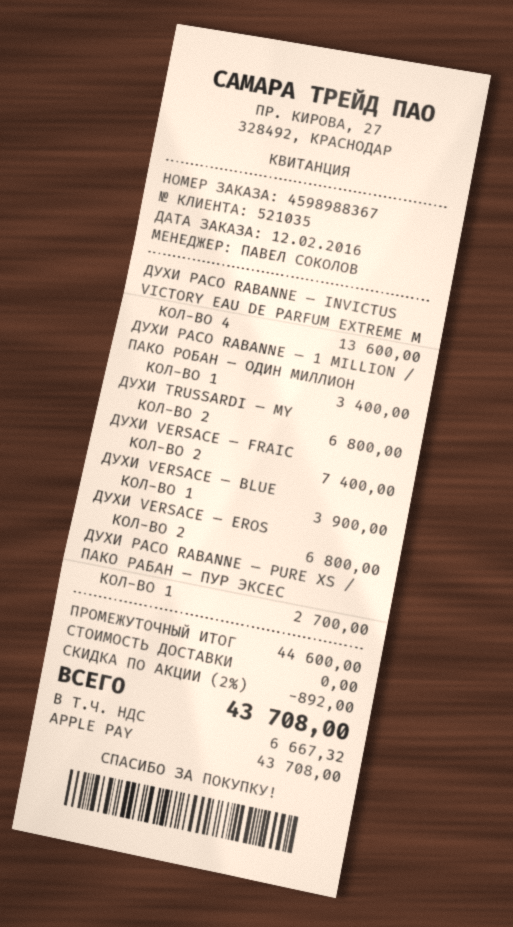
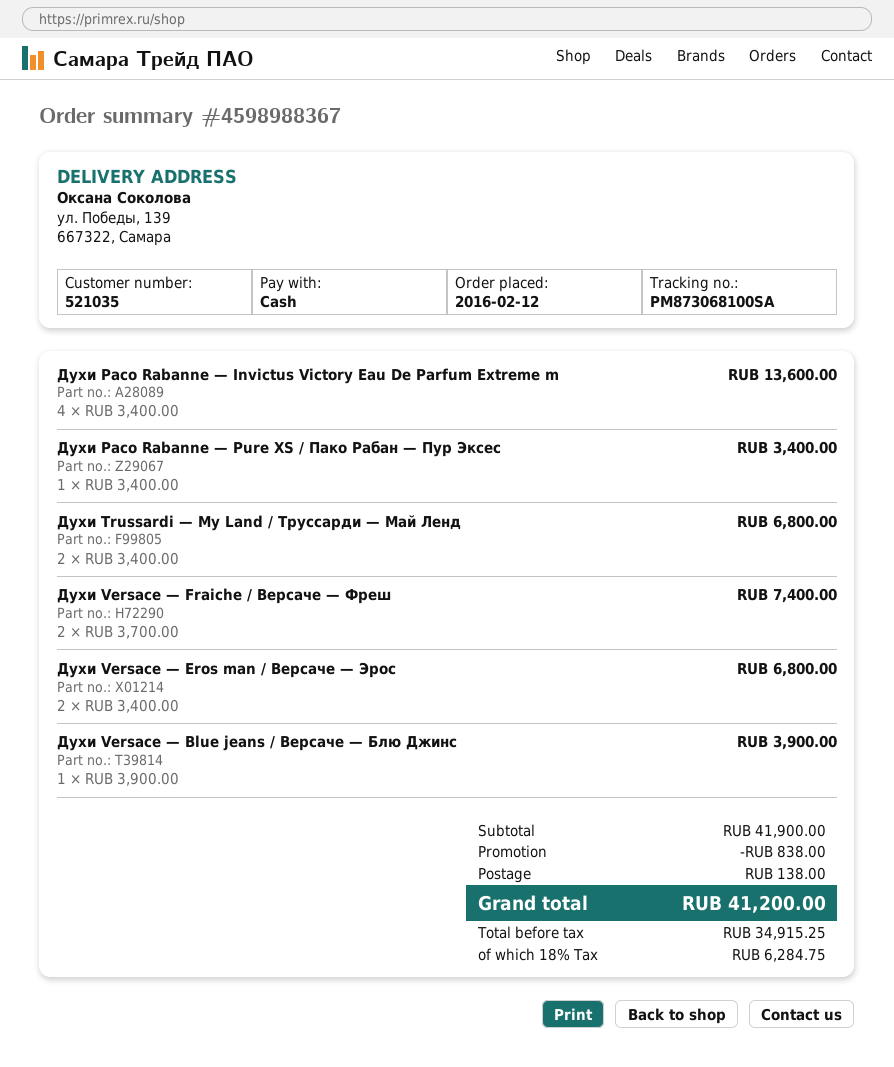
payment method: Apple Pay -> cash
ДУХИ PACO RABANNE — 1 МILLION / ПАКО РОБАН — ОДИН МИЛЛИОН: 1 for 3400.00 -> none
ДУХИ PACO RABANNE — PURE XS / ПАКО РАБАН — ПУР ЭКСЕС: 1 for 2700.00 -> 1 for 3400.00
subtotal: 44600.00 -> 41900.00
discount: 892.00 -> 838.00
shipping: 0.00 -> 138.00
tax: 6667.32 -> 6284.75
total: 43708.00 -> 41200.00

